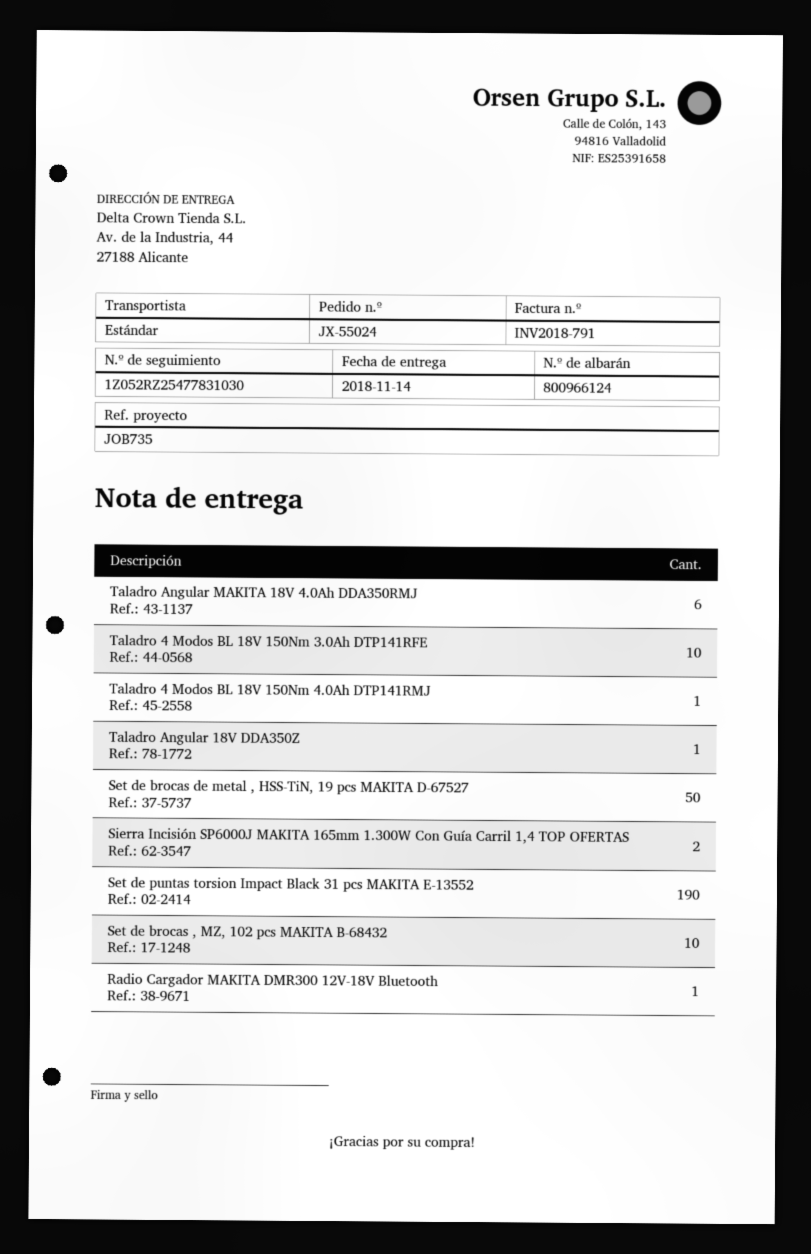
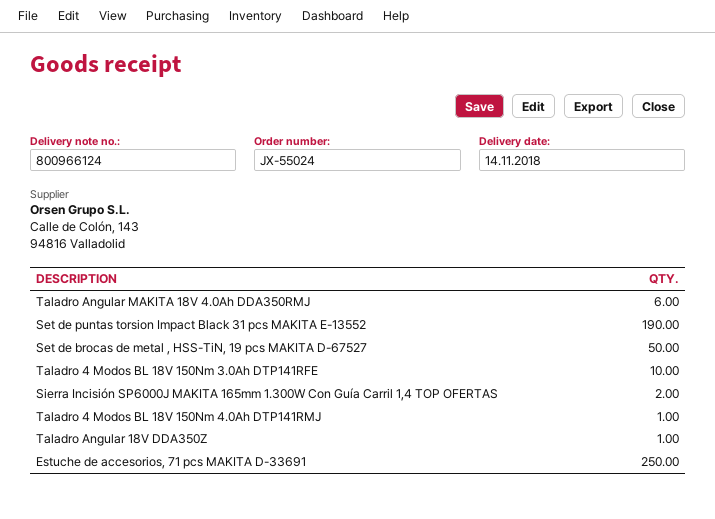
Set de brocas , MZ, 102 pcs MAKITA B-68432: 10 -> none
Radio Cargador MAKITA DMR300 12V-18V Bluetooth: 1 -> none
Estuche de accesorios, 71 pcs MAKITA D-33691: none -> 250

